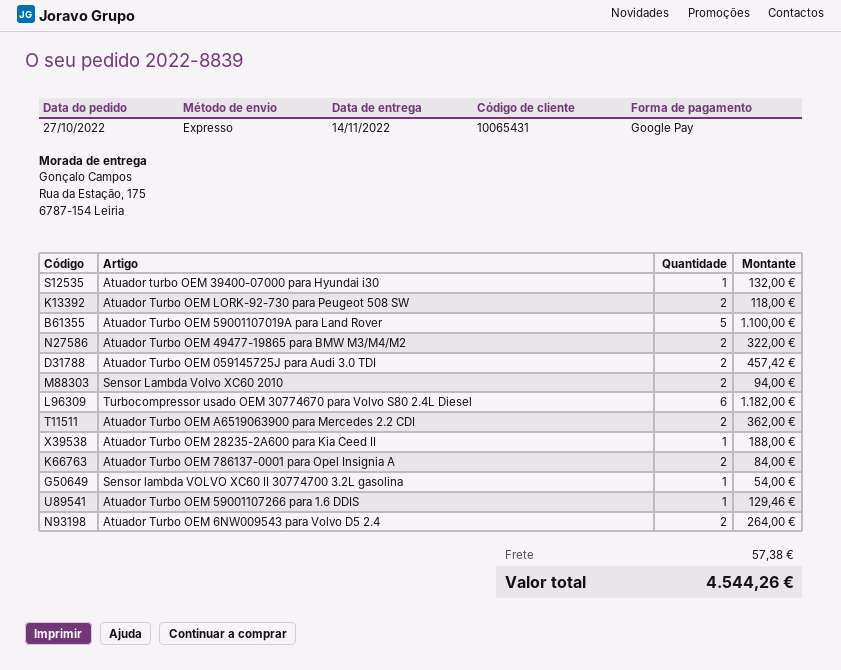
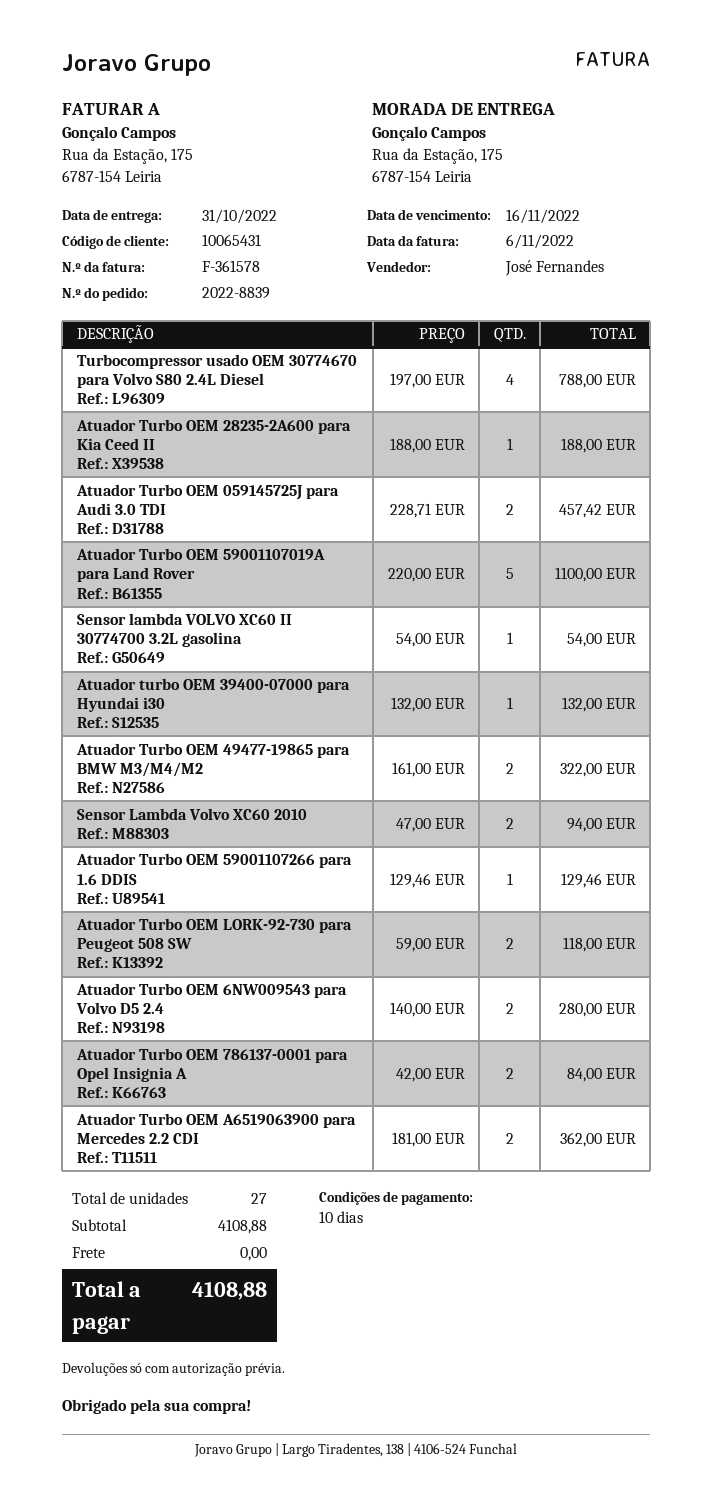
delivery date: 2022-11-14 -> 2022-10-31
Turbocompressor usado OEM 30774670 para Volvo S80 2.4L Diesel: 6 for 1182.00 -> 4 for 788.00
Atuador Turbo OEM 6NW009543 para Volvo D5 2.4: 2 for 264.00 -> 2 for 280.00
shipping: 57.38 -> 0.00
total: 4544.26 -> 4108.88

